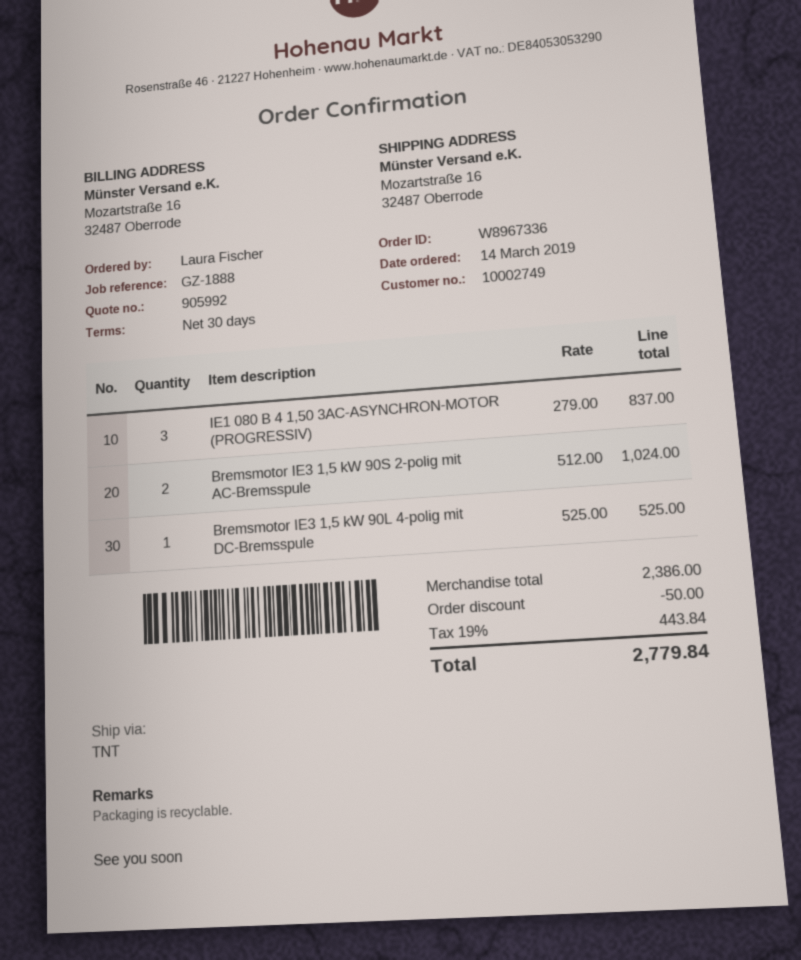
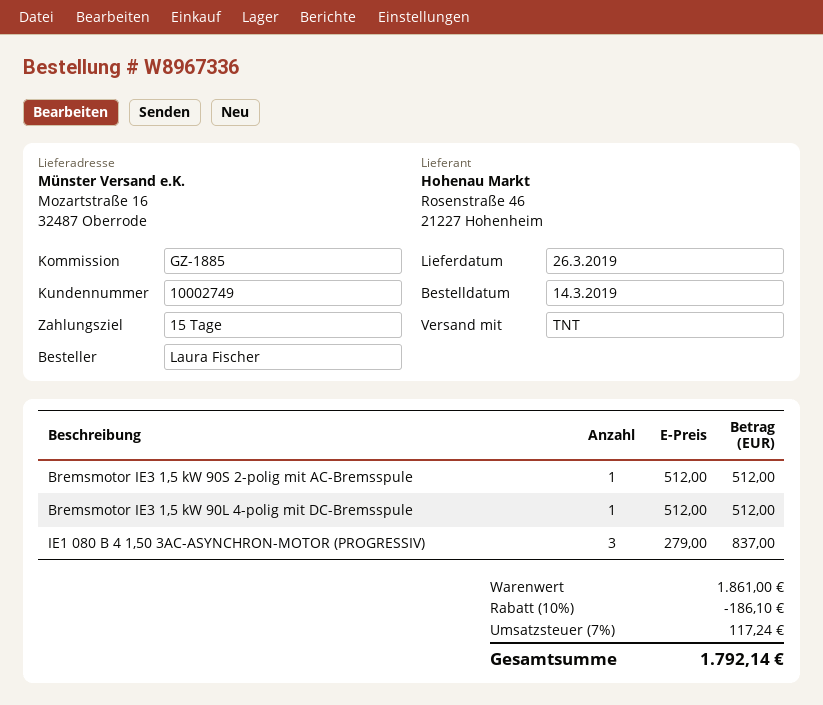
payment terms: 30 days -> 15 days
reference: GZ-1888 -> GZ-1885
Bremsmotor IE3 1,5 kW 90S 2-polig mit AC-Bremsspule: 2 x 512.00 = 1024.00 -> 1 x 512.00 = 512.00
Bremsmotor IE3 1,5 kW 90L 4-polig mit DC-Bremsspule: 1 x 525.00 = 525.00 -> 1 x 512.00 = 512.00
subtotal: 2386.00 -> 1861.00
discount: 50.00 -> 186.10
tax: 19% = 443.84 -> 7% = 117.24
total: 2779.84 -> 1792.14

